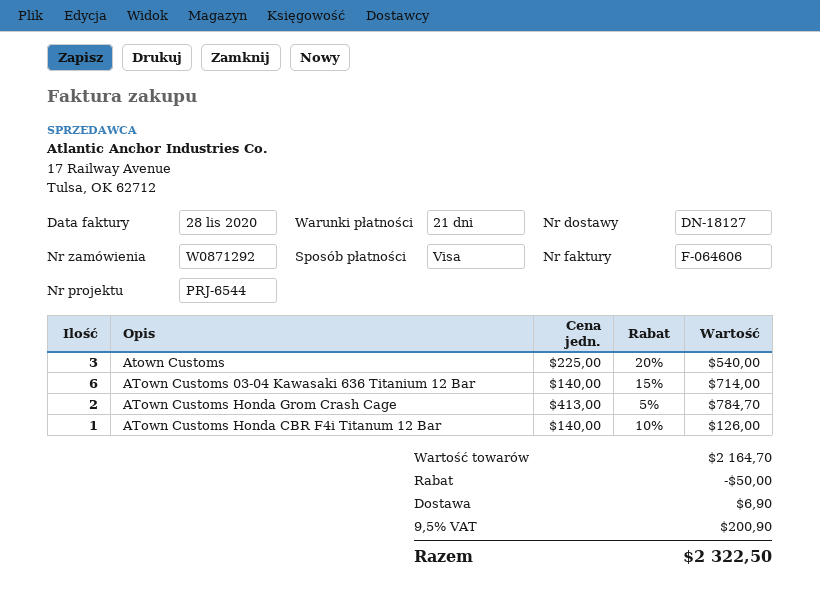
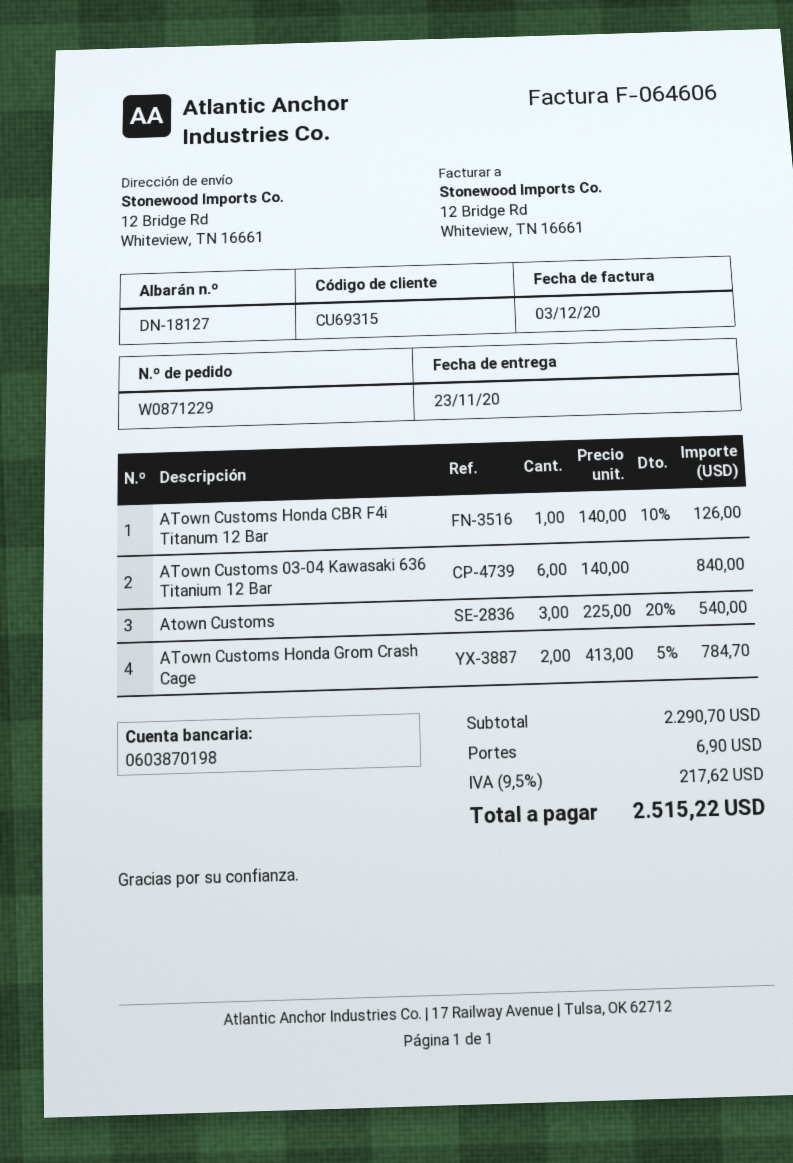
order number: W0871292 -> W0871229
invoice date: 2020-11-28 -> 2020-12-03
ATown Customs 03-04 Kawasaki 636 Titanium 12 Bar: 6 x 140.00 - 15% = 714.00 -> 6 x 140.00 = 840.00
subtotal: 2164.70 -> 2290.70
discount: 50.00 -> none
tax: 9.5% = 200.90 -> 9.5% = 217.62
total: 2322.50 -> 2515.22

